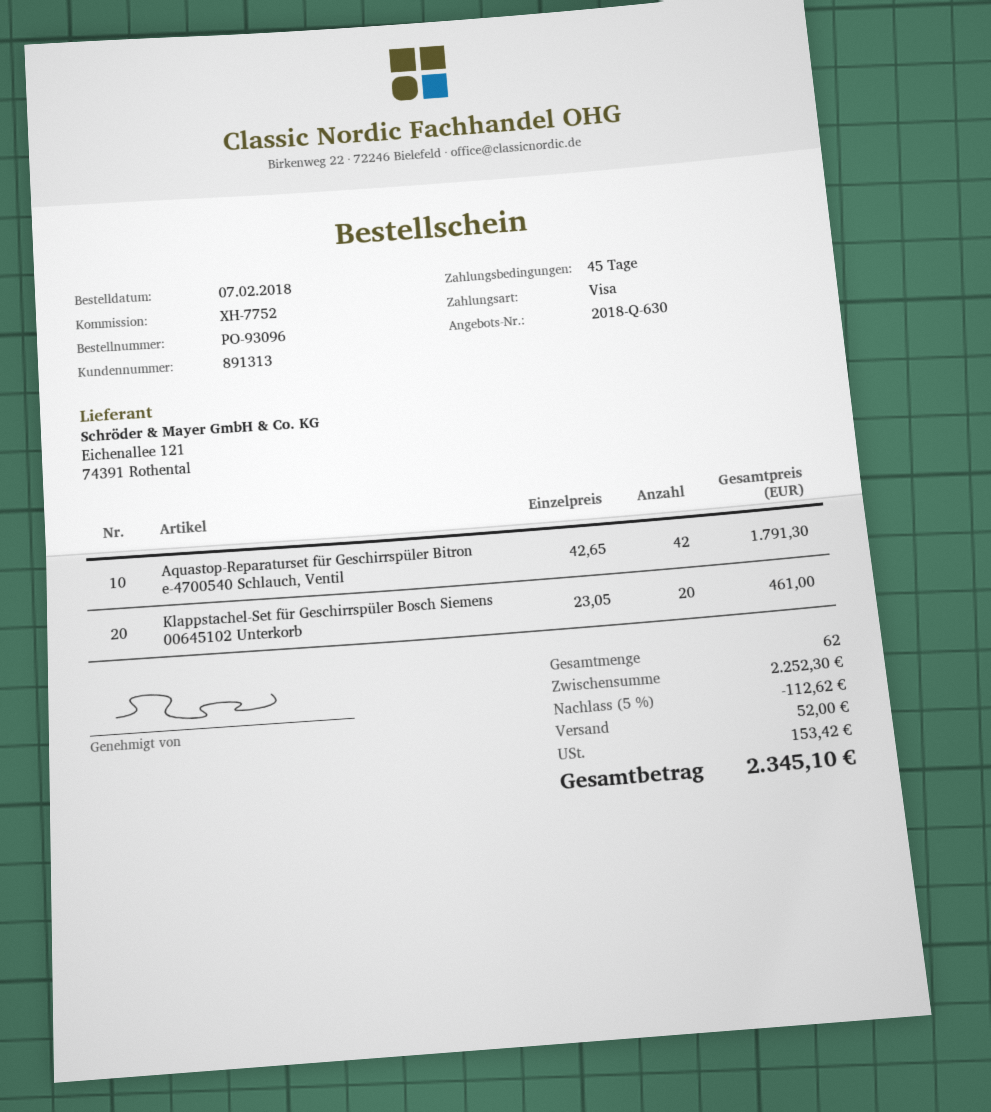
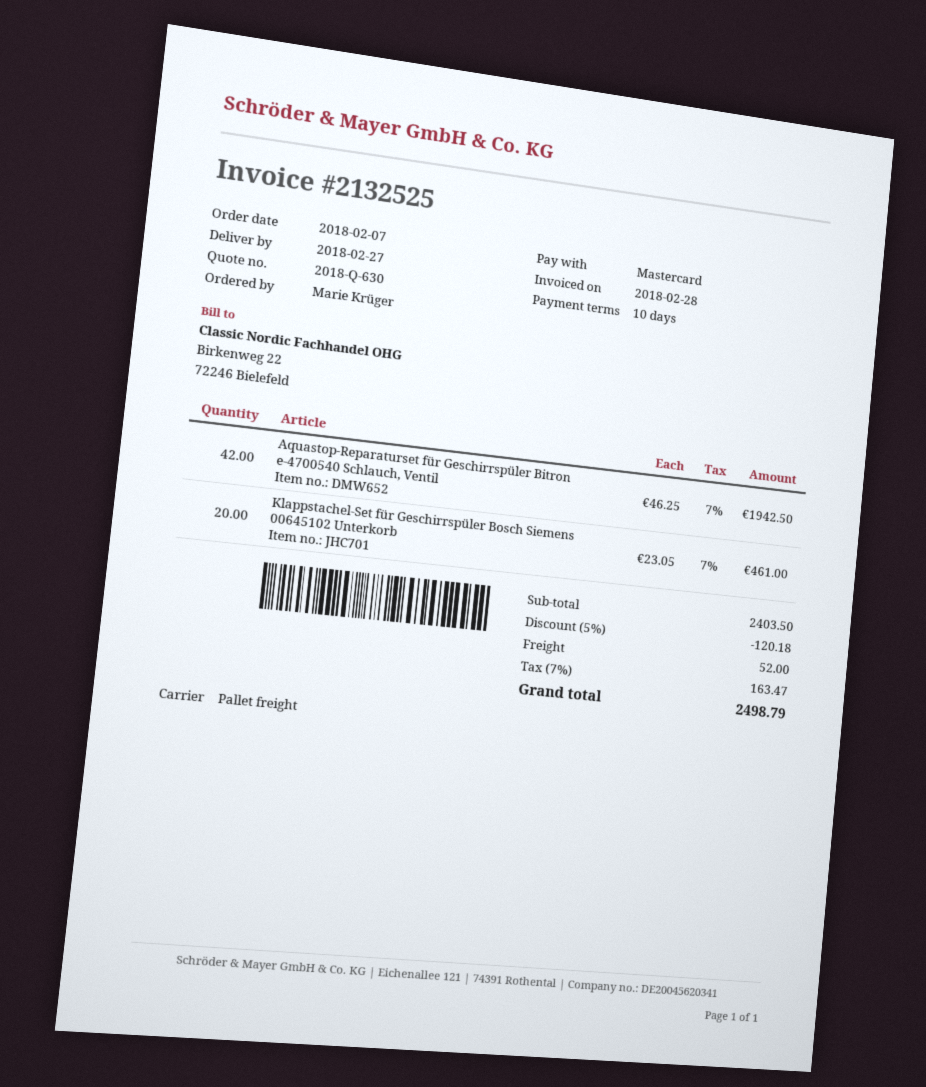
payment terms: 45 days -> 10 days
payment method: Visa -> Mastercard
Aquastop-Reparaturset für Geschirrspüler Bitron e-4700540 Schlauch, Ventil: 42 x 42.65 = 1791.30 -> 42 x 46.25 = 1942.50
subtotal: 2252.30 -> 2403.50
discount: 5% = 112.62 -> 5% = 120.18
tax: 153.42 -> 163.47
total: 2345.10 -> 2498.79

